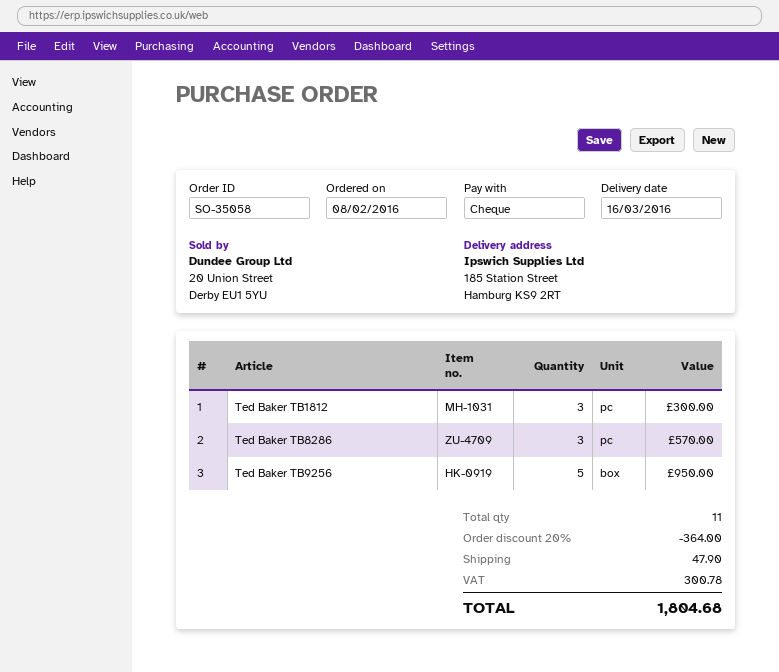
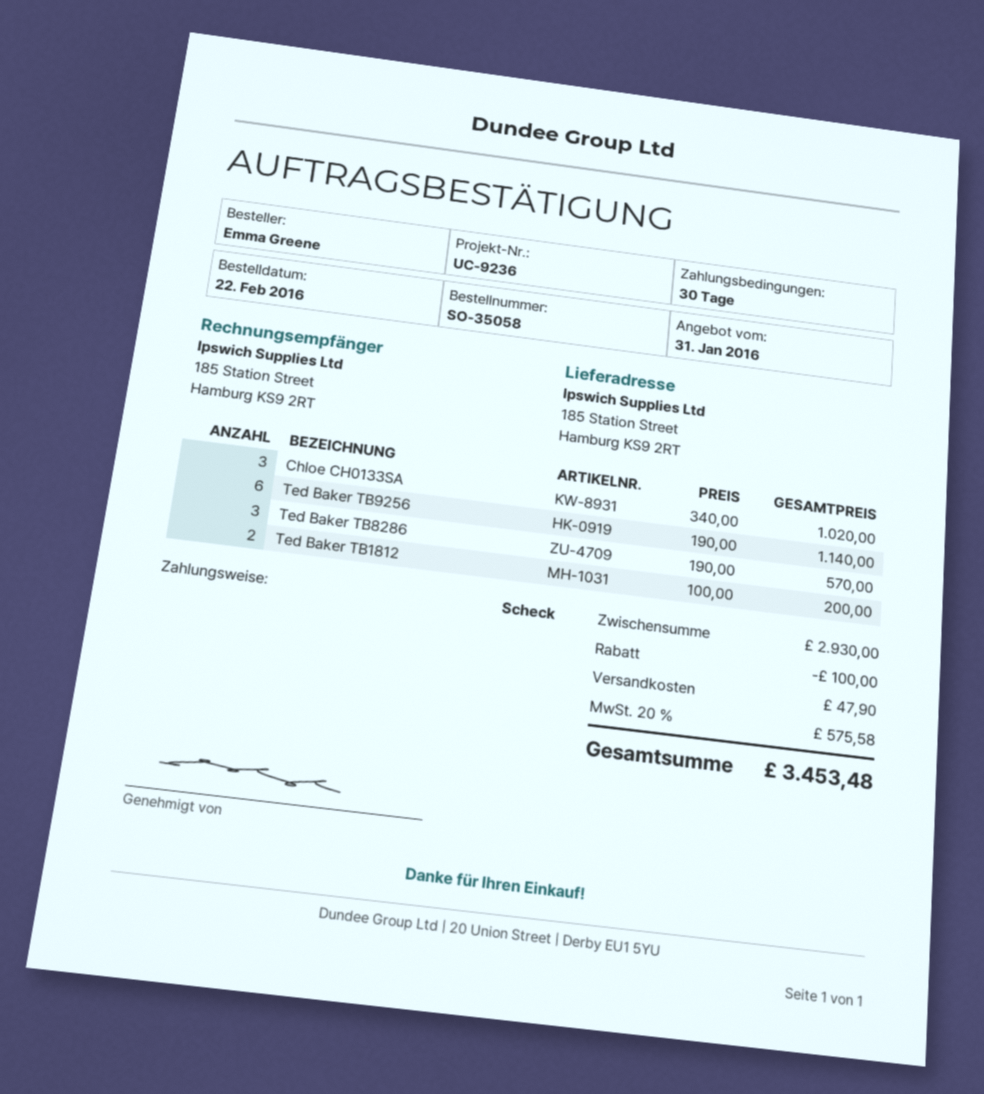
order date: 2016-02-08 -> 2016-02-22
Ted Baker TB1812: 3 for 300.00 -> 2 for 200.00
Ted Baker TB9256: 5 for 950.00 -> 6 for 1140.00
Chloe CH0133SA: none -> 3 for 1020.00
discount: 364.00 -> 100.00
tax: 300.78 -> 575.58
total: 1804.68 -> 3453.48

